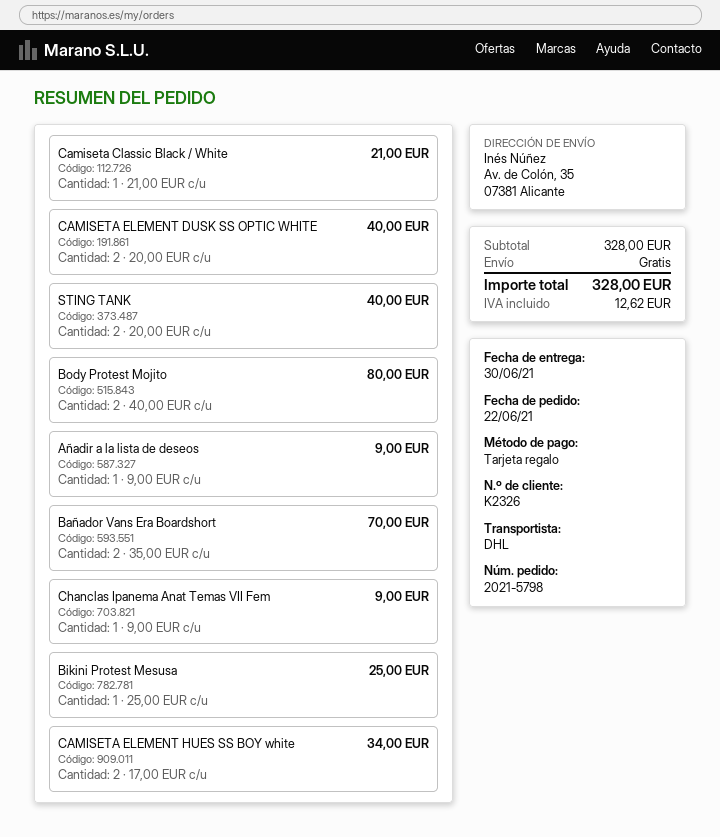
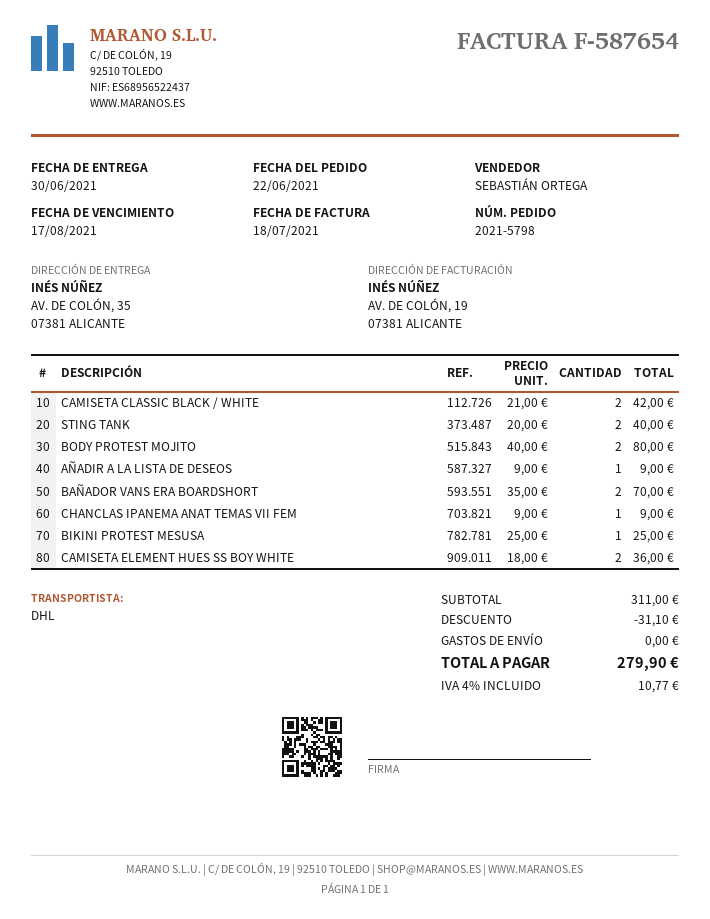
Camiseta Classic Black / White: 1 x 21.00 = 21.00 -> 2 x 21.00 = 42.00
CAMISETA ELEMENT DUSK SS OPTIC WHITE: 2 x 20.00 = 40.00 -> none
CAMISETA ELEMENT HUES SS BOY white: 2 x 17.00 = 34.00 -> 2 x 18.00 = 36.00
subtotal: 328.00 -> 311.00
discount: none -> 31.10
tax: 12.62 -> 10.77
total: 328.00 -> 279.90

